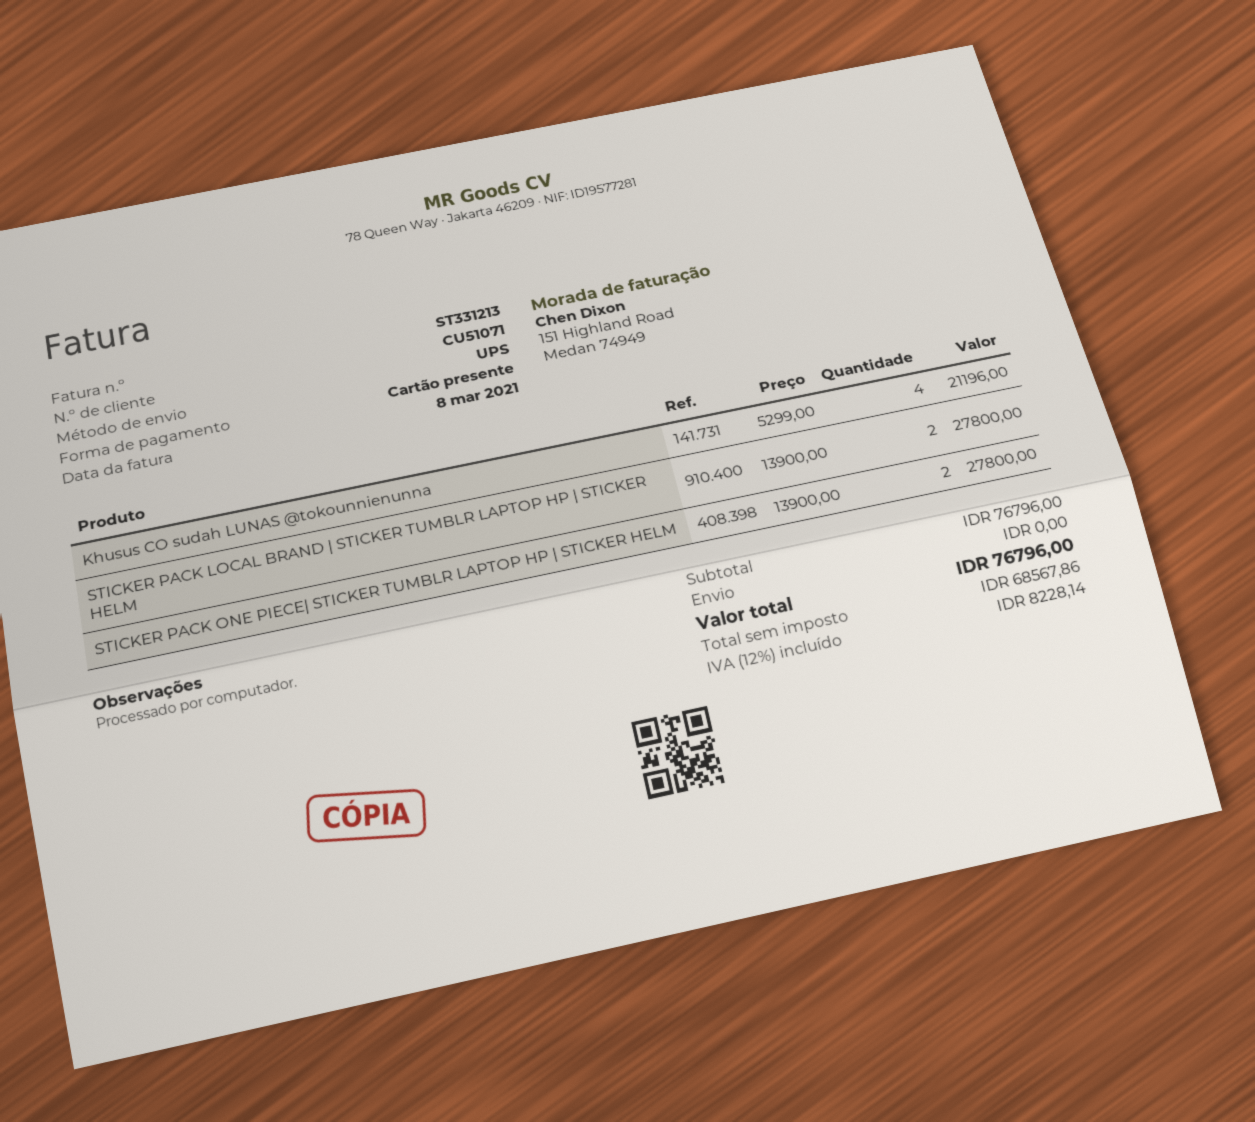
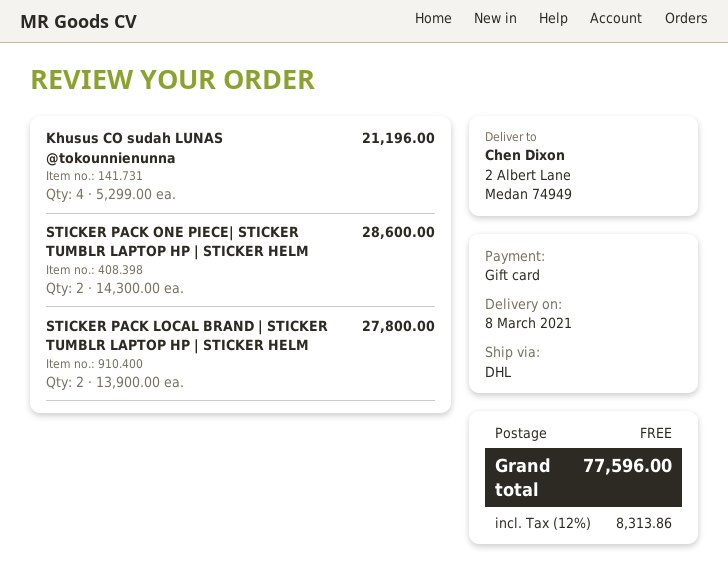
shipping method: UPS -> DHL
STICKER PACK ONE PIECE| STICKER TUMBLR LAPTOP HP | STICKER HELM: 2 x 13900.00 = 27800.00 -> 2 x 14300.00 = 28600.00
tax: 12% = 8228.14 -> 12% = 8313.86
total: 76796.00 -> 77596.00

